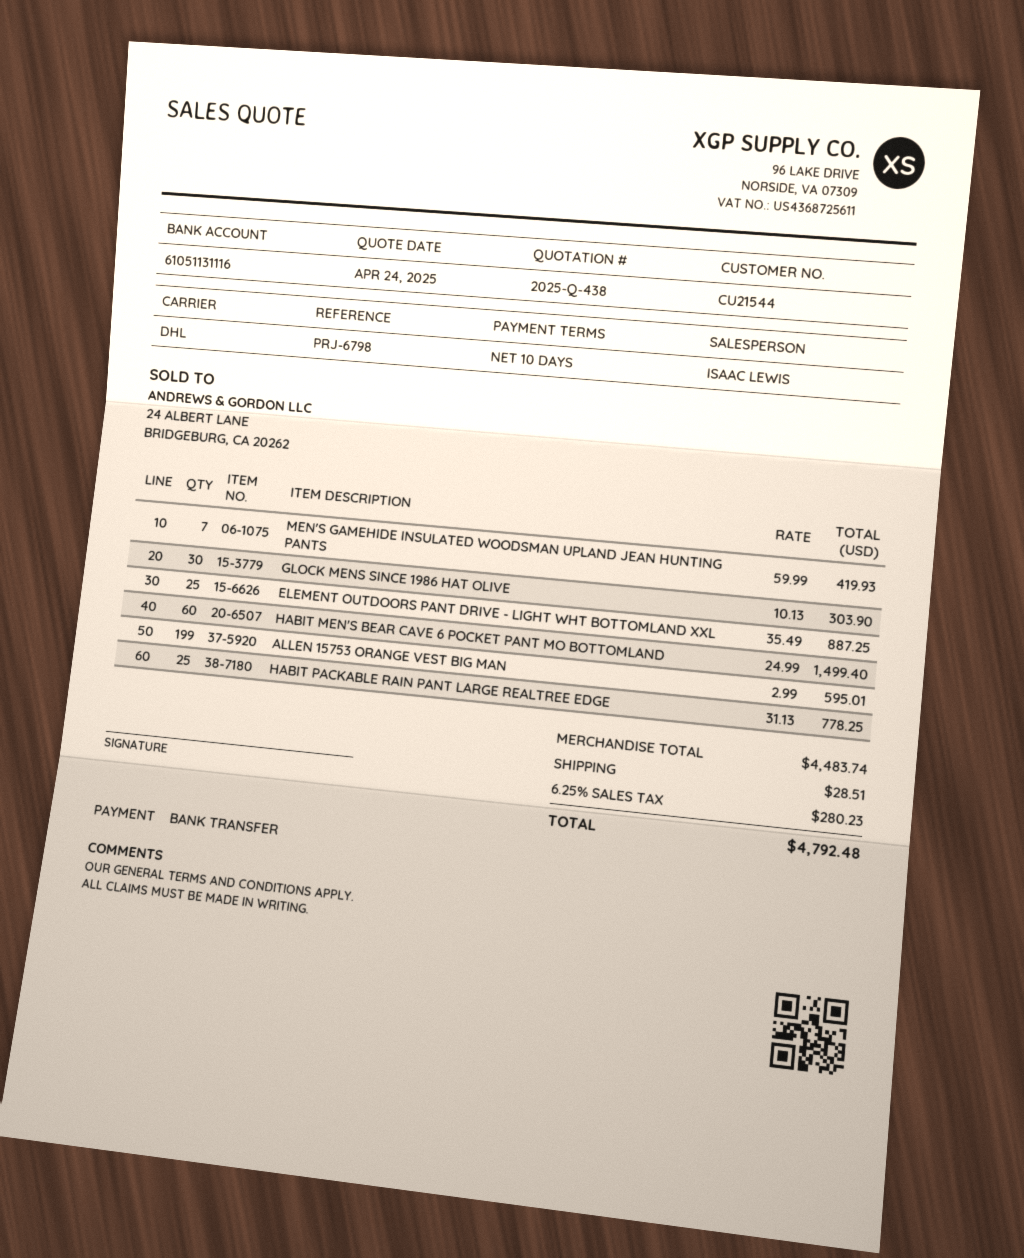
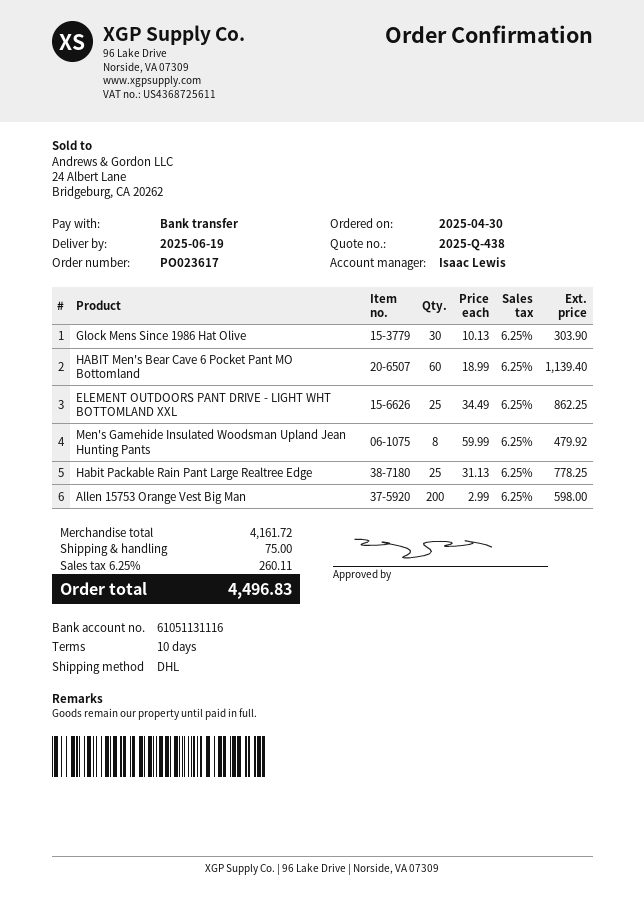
MEN'S GAMEHIDE INSULATED WOODSMAN UPLAND JEAN HUNTING PANTS: 7 x 59.99 = 419.93 -> 8 x 59.99 = 479.92
ELEMENT OUTDOORS PANT DRIVE - LIGHT WHT BOTTOMLAND XXL: 25 x 35.49 = 887.25 -> 25 x 34.49 = 862.25
HABIT MEN'S BEAR CAVE 6 POCKET PANT MO BOTTOMLAND: 60 x 24.99 = 1499.40 -> 60 x 18.99 = 1139.40
ALLEN 15753 ORANGE VEST BIG MAN: 199 x 2.99 = 595.01 -> 200 x 2.99 = 598.00
subtotal: 4483.74 -> 4161.72
shipping: 28.51 -> 75.00
tax: 6.25% = 280.23 -> 6.25% = 260.11
total: 4792.48 -> 4496.83

